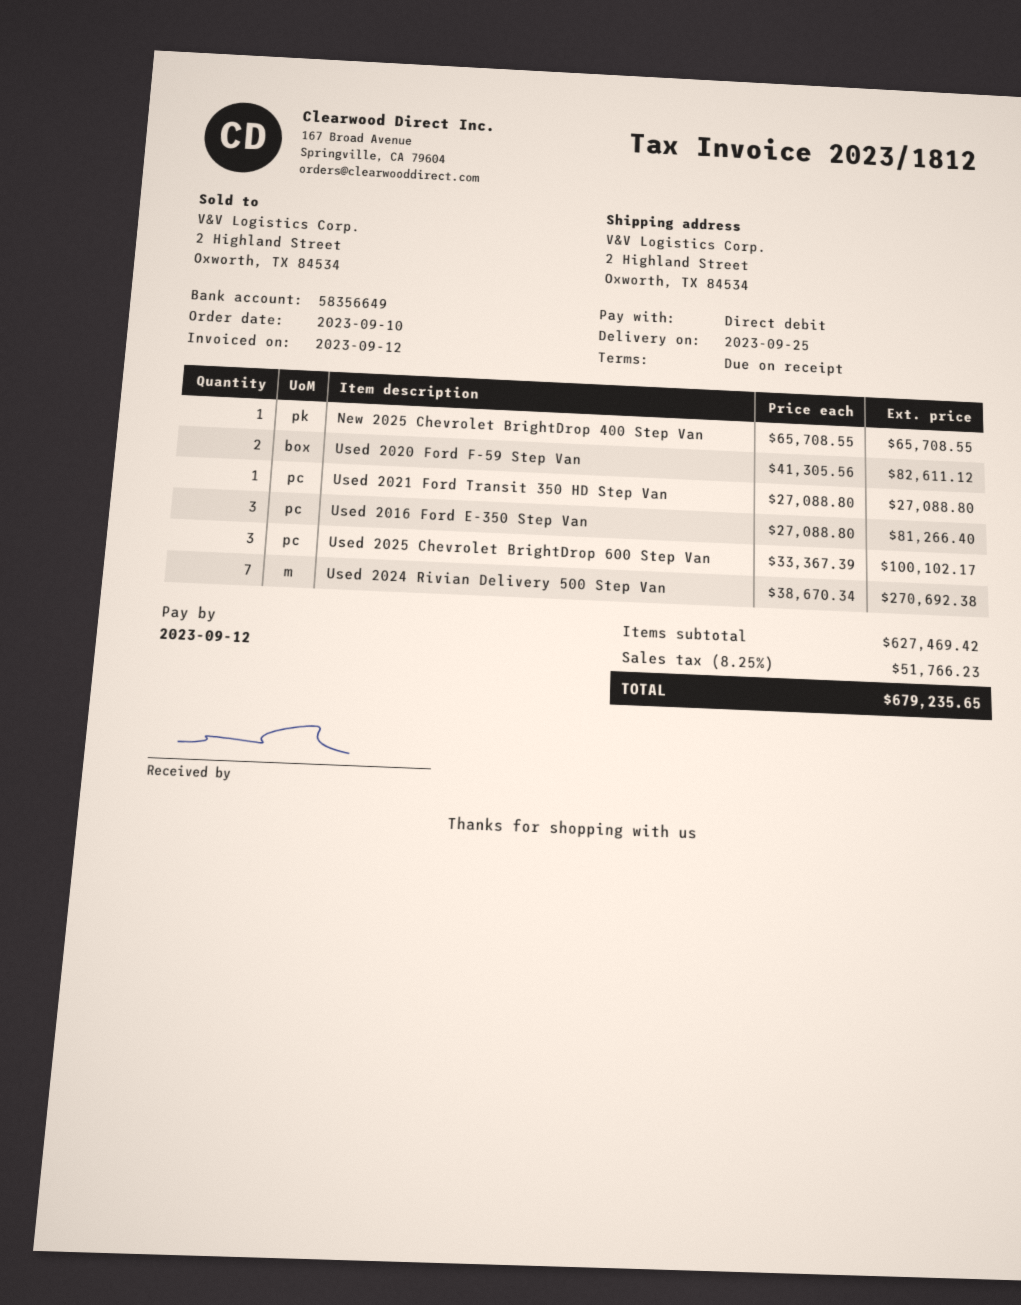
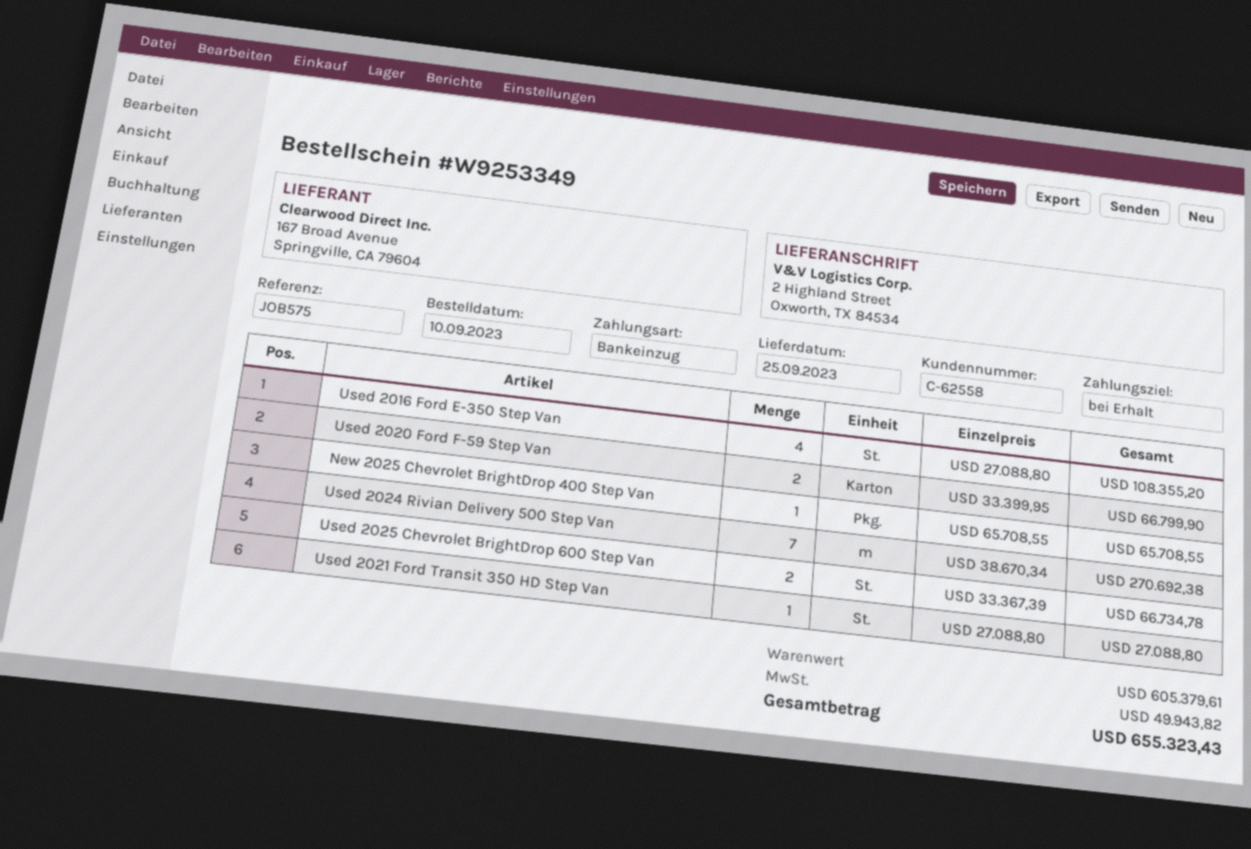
Used 2020 Ford F-59 Step Van: 2 x 41305.56 = 82611.12 -> 2 x 33399.95 = 66799.90
Used 2016 Ford E-350 Step Van: 3 x 27088.80 = 81266.40 -> 4 x 27088.80 = 108355.20
Used 2025 Chevrolet BrightDrop 600 Step Van: 3 x 33367.39 = 100102.17 -> 2 x 33367.39 = 66734.78
subtotal: 627469.42 -> 605379.61
tax: 51766.23 -> 49943.82
total: 679235.65 -> 655323.43

